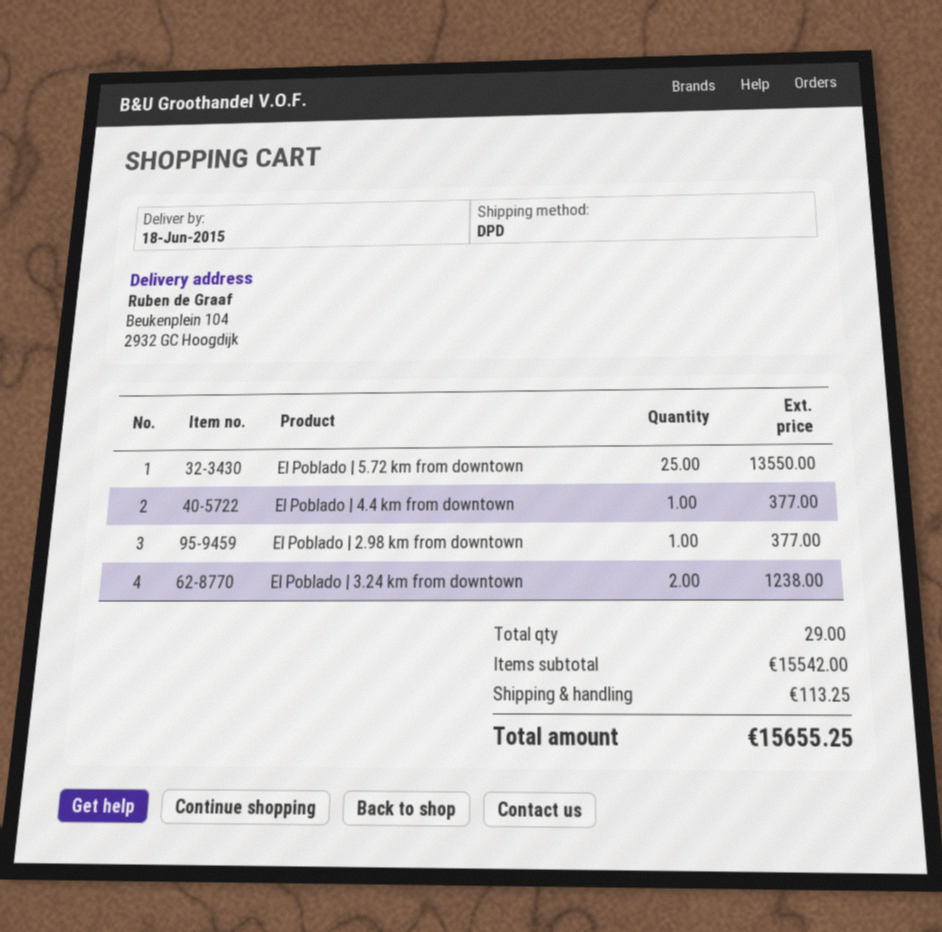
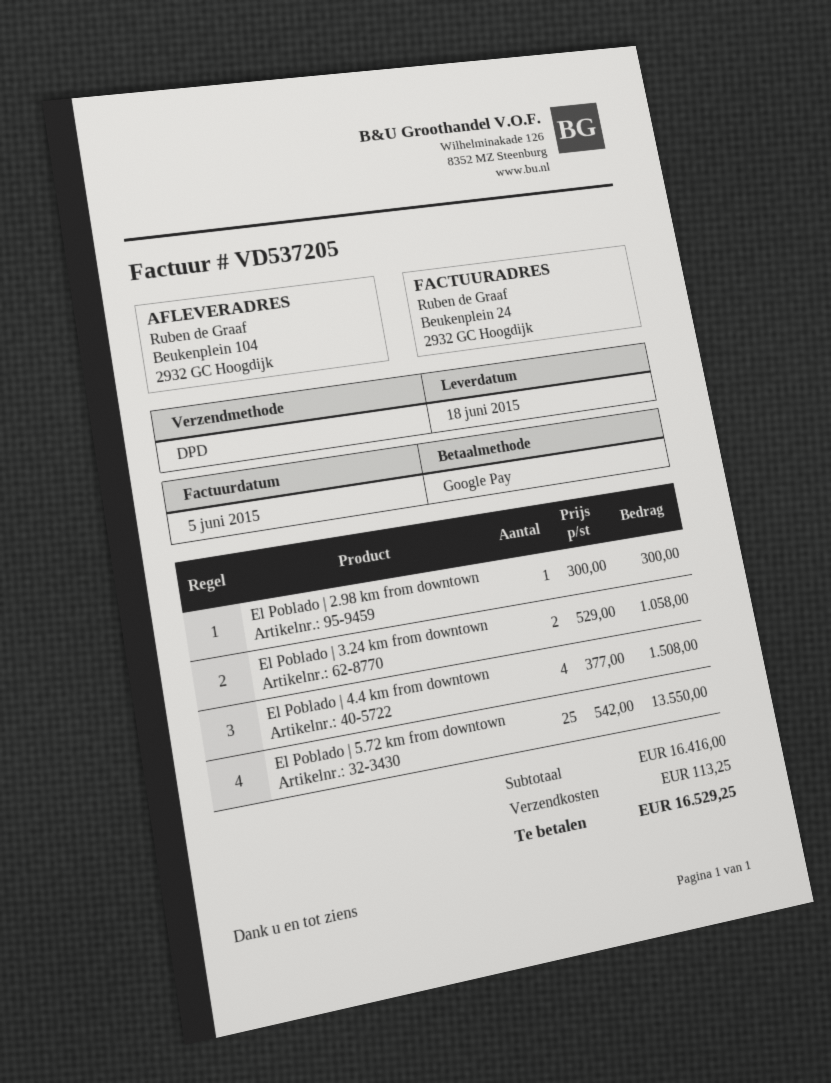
El Poblado | 4.4 km from downtown: 1 for 377.00 -> 4 for 1508.00
El Poblado | 2.98 km from downtown: 1 for 377.00 -> 1 for 300.00
El Poblado | 3.24 km from downtown: 2 for 1238.00 -> 2 for 1058.00
subtotal: 15542.00 -> 16416.00
total: 15655.25 -> 16529.25

